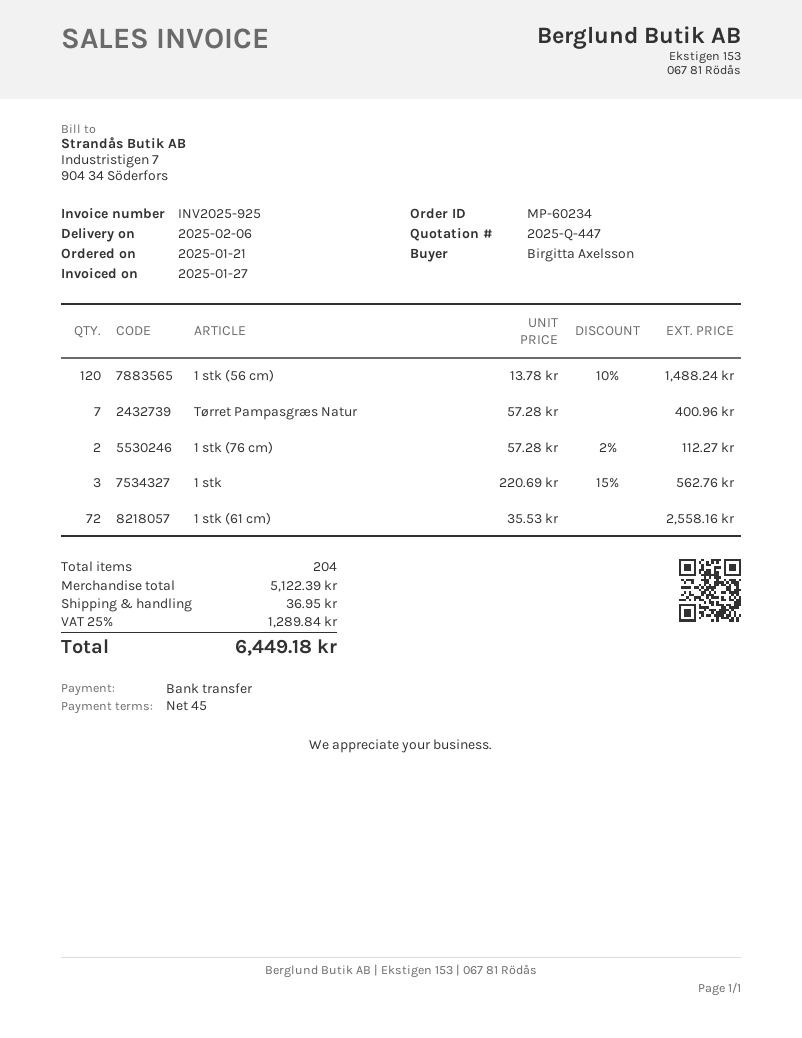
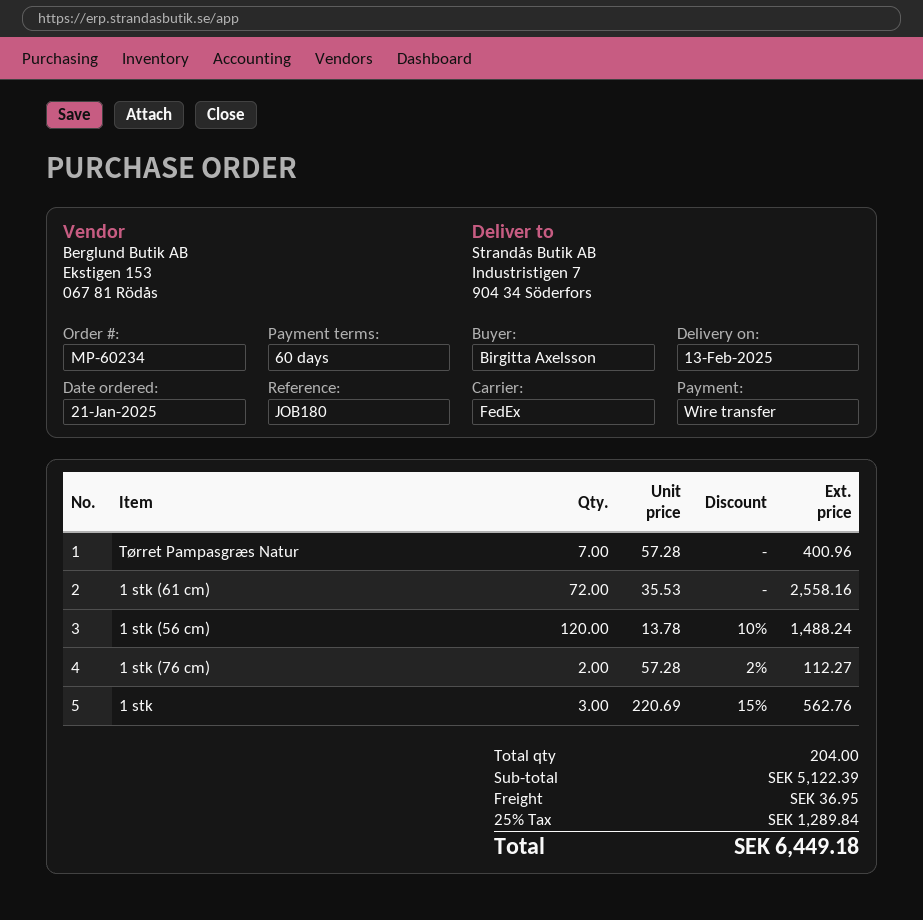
delivery date: 2025-02-06 -> 2025-02-13
payment terms: 45 days -> 60 days

